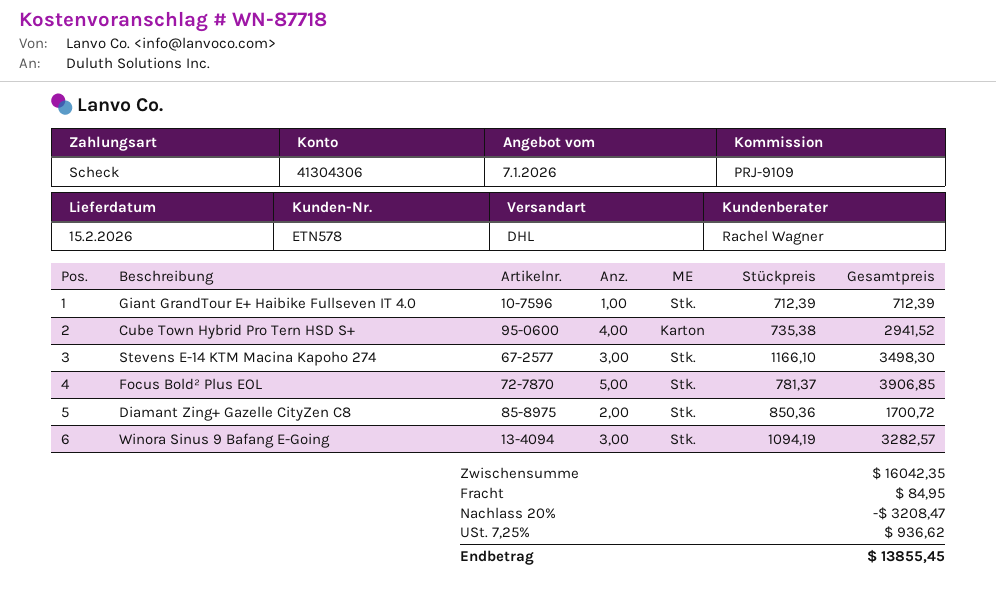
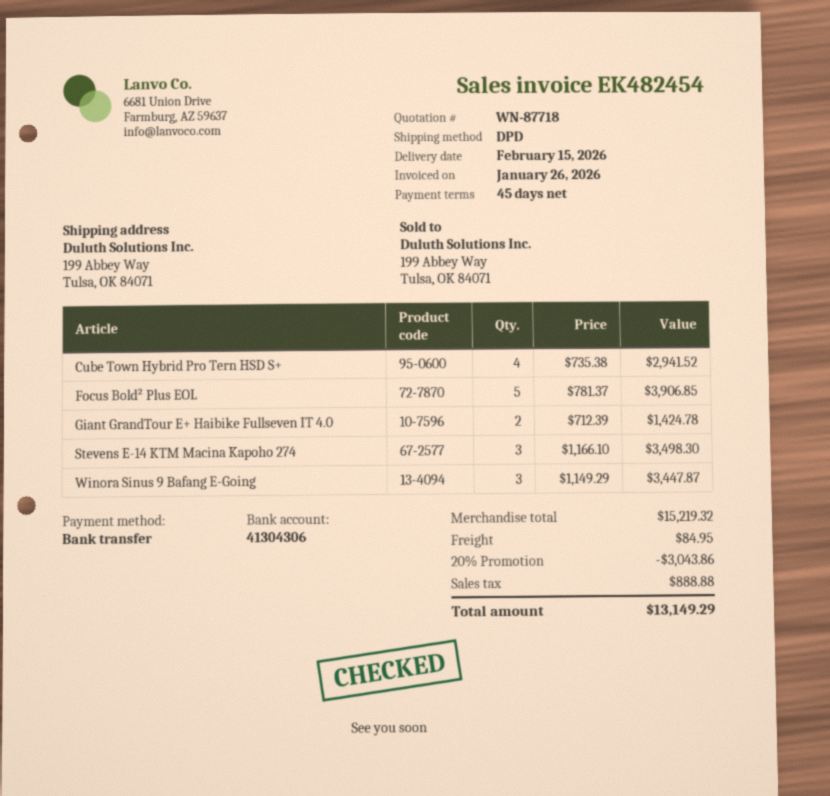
payment method: cheque -> bank transfer
shipping method: DHL -> DPD
Giant GrandTour E+ Haibike Fullseven IT 4.0: 1 x 712.39 = 712.39 -> 2 x 712.39 = 1424.78
Diamant Zing+ Gazelle CityZen C8: 2 x 850.36 = 1700.72 -> none
Winora Sinus 9 Bafang E-Going: 3 x 1094.19 = 3282.57 -> 3 x 1149.29 = 3447.87
subtotal: 16042.35 -> 15219.32
discount: 20% = 3208.47 -> 20% = 3043.86
tax: 936.62 -> 888.88
total: 13855.45 -> 13149.29

